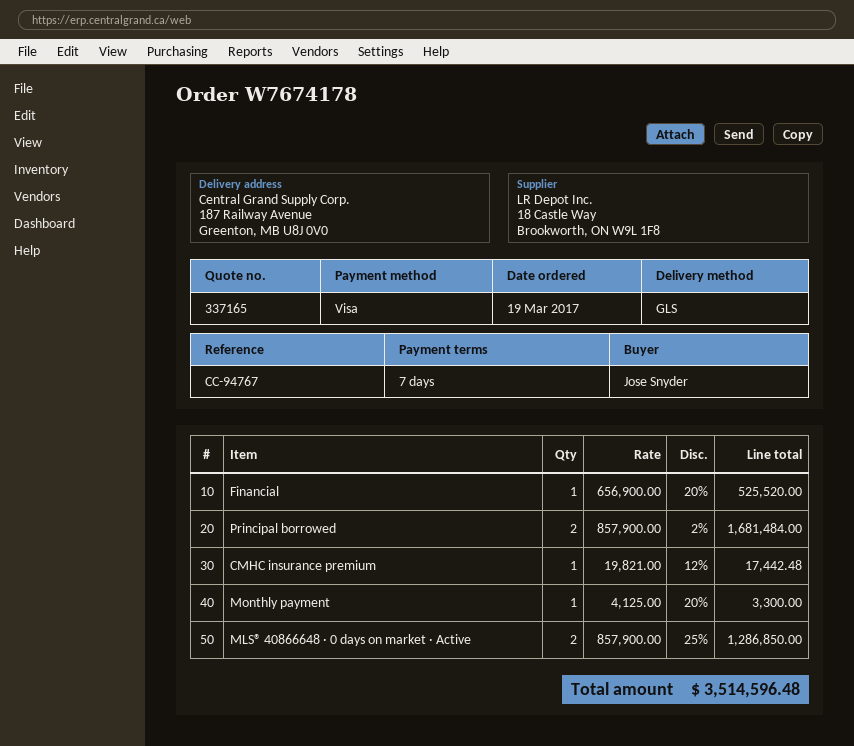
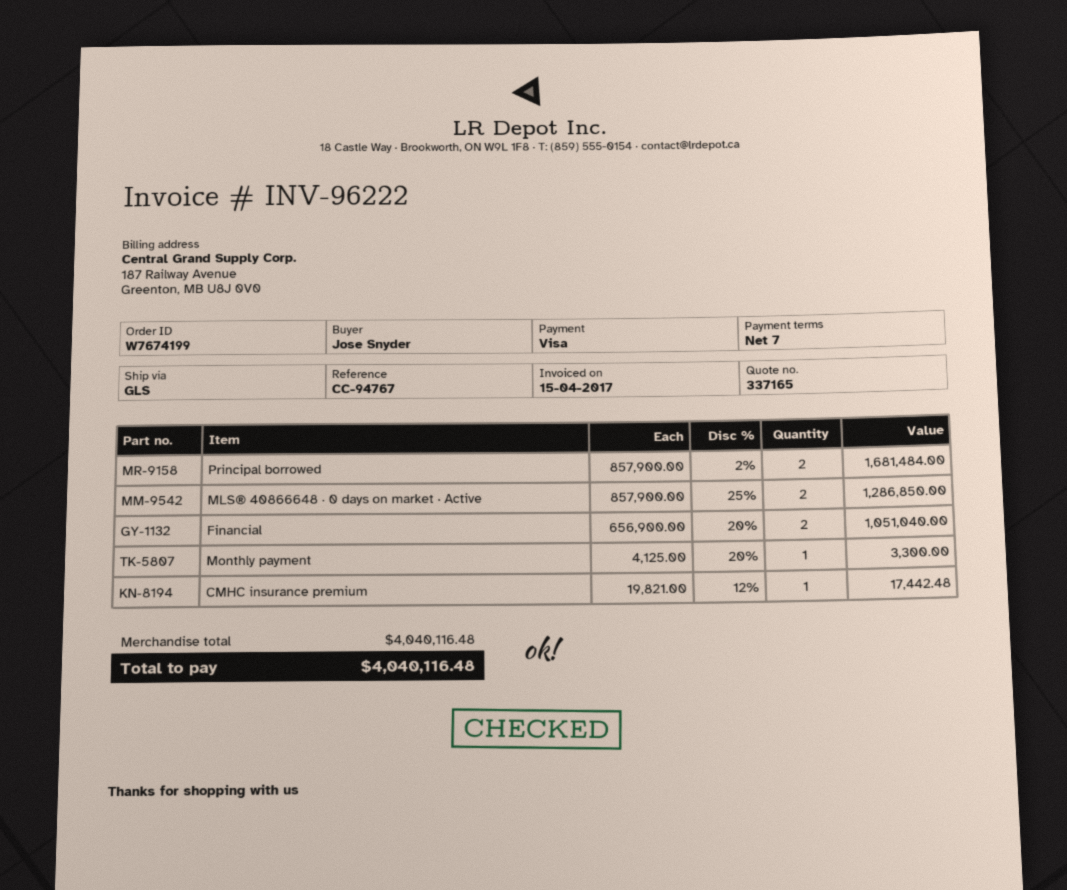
order number: W7674178 -> W7674199
Financial: 1 x 656900.00 - 20% = 525520.00 -> 2 x 656900.00 - 20% = 1051040.00
total: 3514596.48 -> 4040116.48

